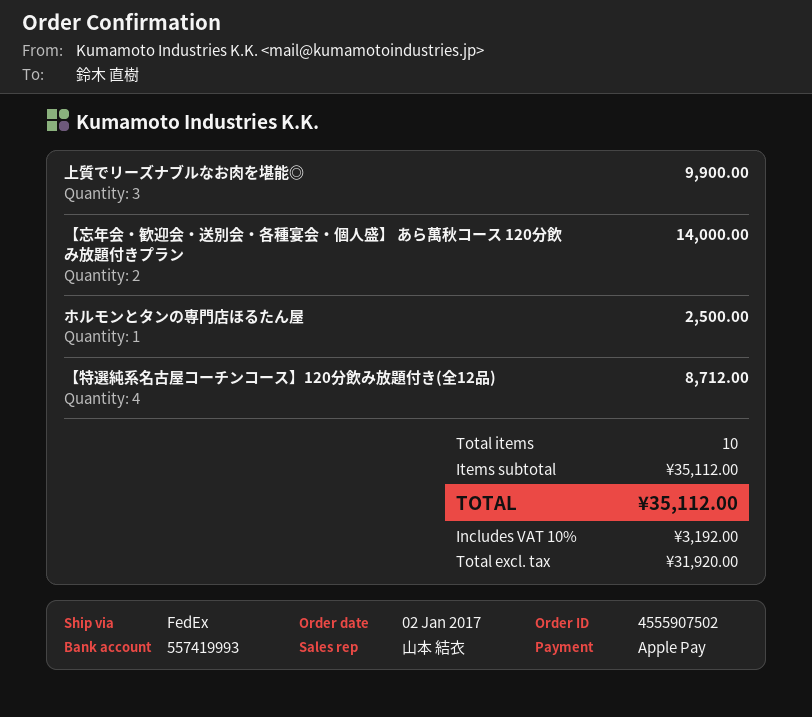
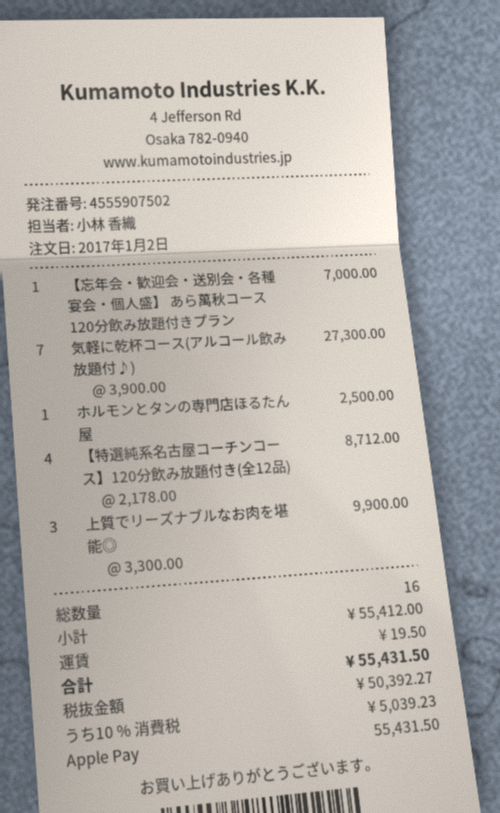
sales rep: 山本 結衣 -> 小林 香織
【忘年会・歓迎会・送別会・各種宴会・個人盛】 あら萬秋コース 120分飲み放題付きプラン: 2 for 14000.00 -> 1 for 7000.00
気軽に乾杯コース(アルコール飲み放題付♪): none -> 7 for 27300.00
total quantity: 10 -> 16
subtotal: 35112.00 -> 55412.00
shipping: none -> 19.50
net: 31920.00 -> 50392.27
tax: 10% = 3192.00 -> 10% = 5039.23
total: 35112.00 -> 55431.50

